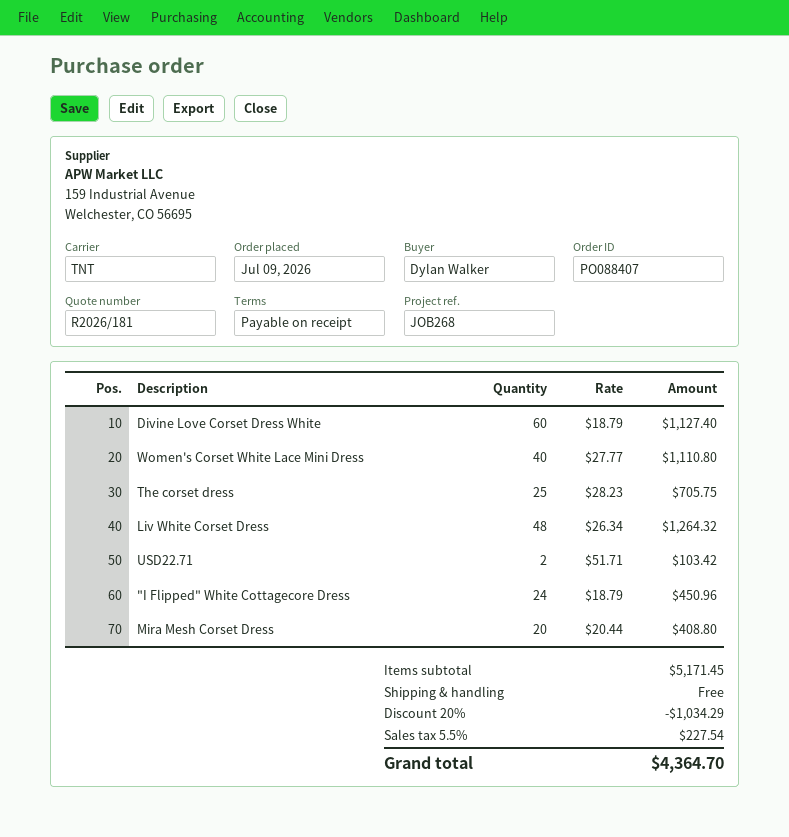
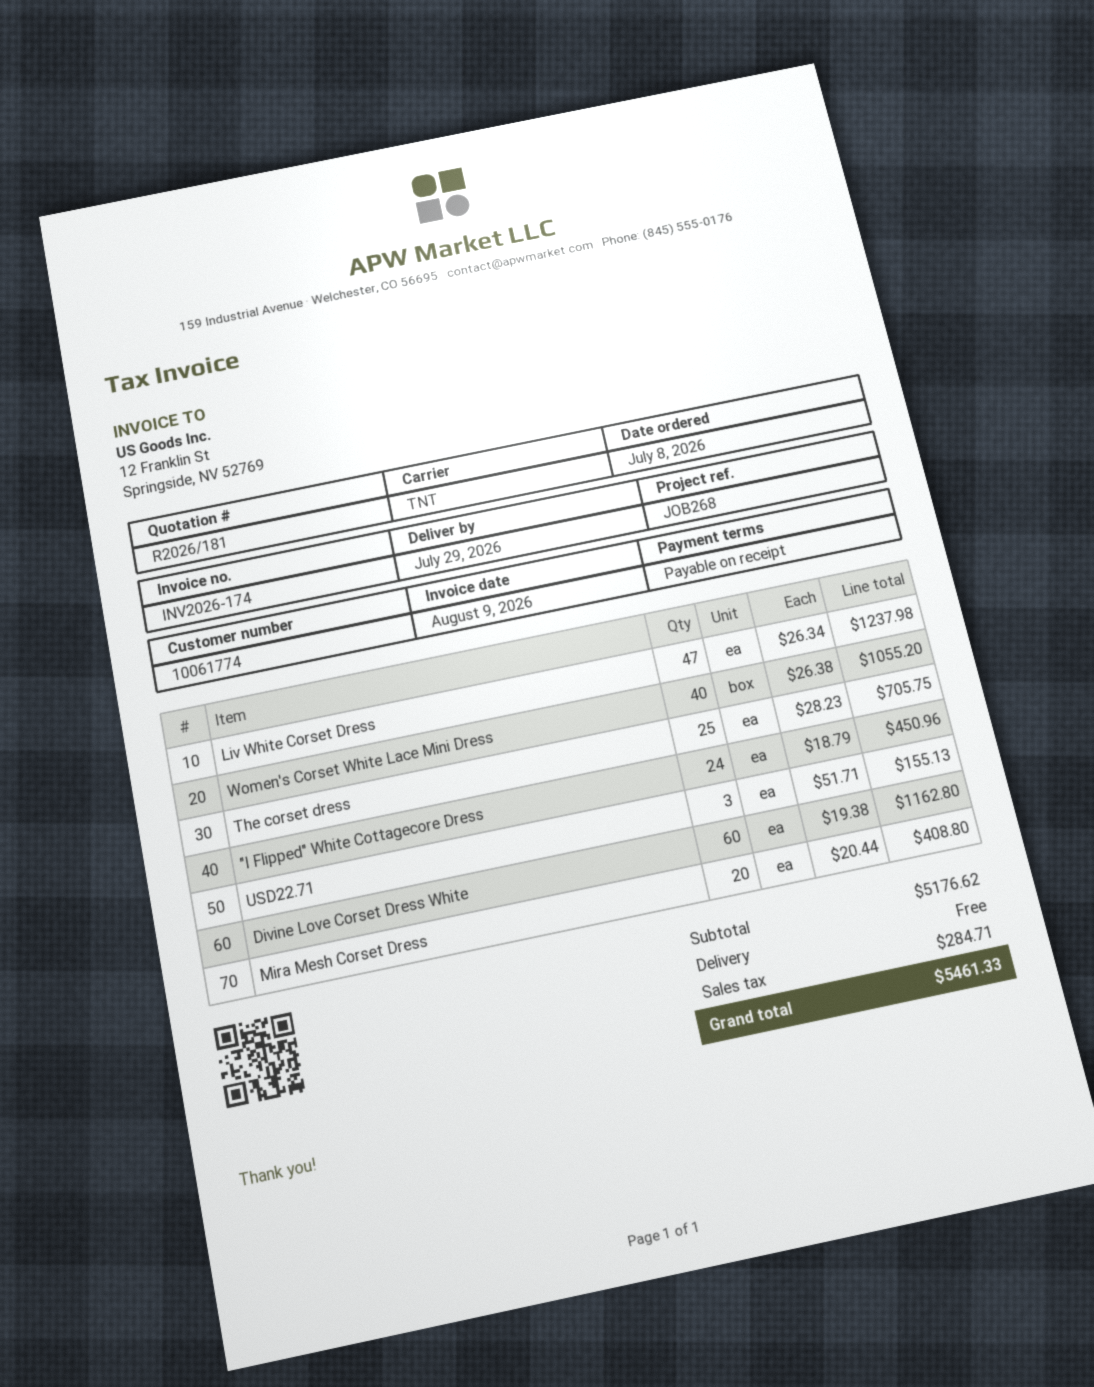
order date: 2026-07-09 -> 2026-07-08
Divine Love Corset Dress White: 60 x 18.79 = 1127.40 -> 60 x 19.38 = 1162.80
Women's Corset White Lace Mini Dress: 40 x 27.77 = 1110.80 -> 40 x 26.38 = 1055.20
Liv White Corset Dress: 48 x 26.34 = 1264.32 -> 47 x 26.34 = 1237.98
USD22.71: 2 x 51.71 = 103.42 -> 3 x 51.71 = 155.13
subtotal: 5171.45 -> 5176.62
discount: 20% = 1034.29 -> none
tax: 227.54 -> 284.71
total: 4364.70 -> 5461.33

